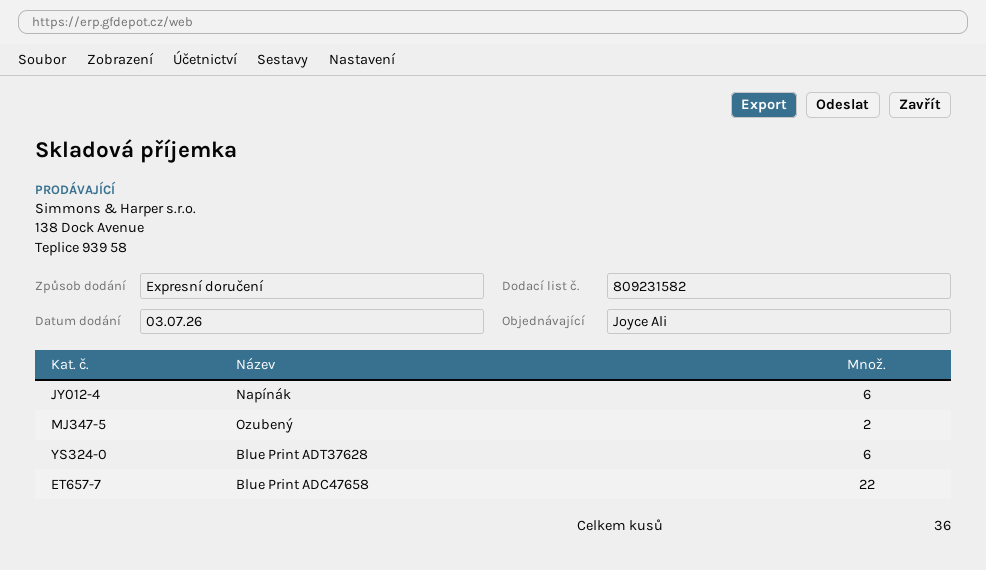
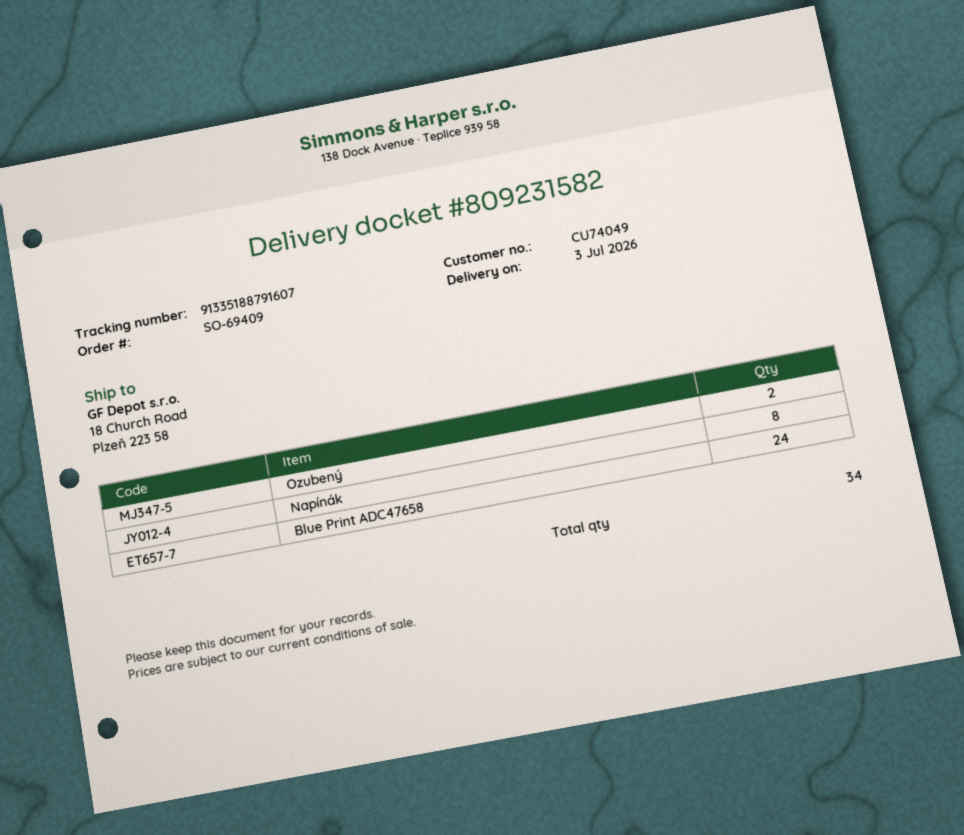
Napínák: 6 -> 8
Blue Print ADT37628: 6 -> none
Blue Print ADC47658: 22 -> 24
total quantity: 36 -> 34

